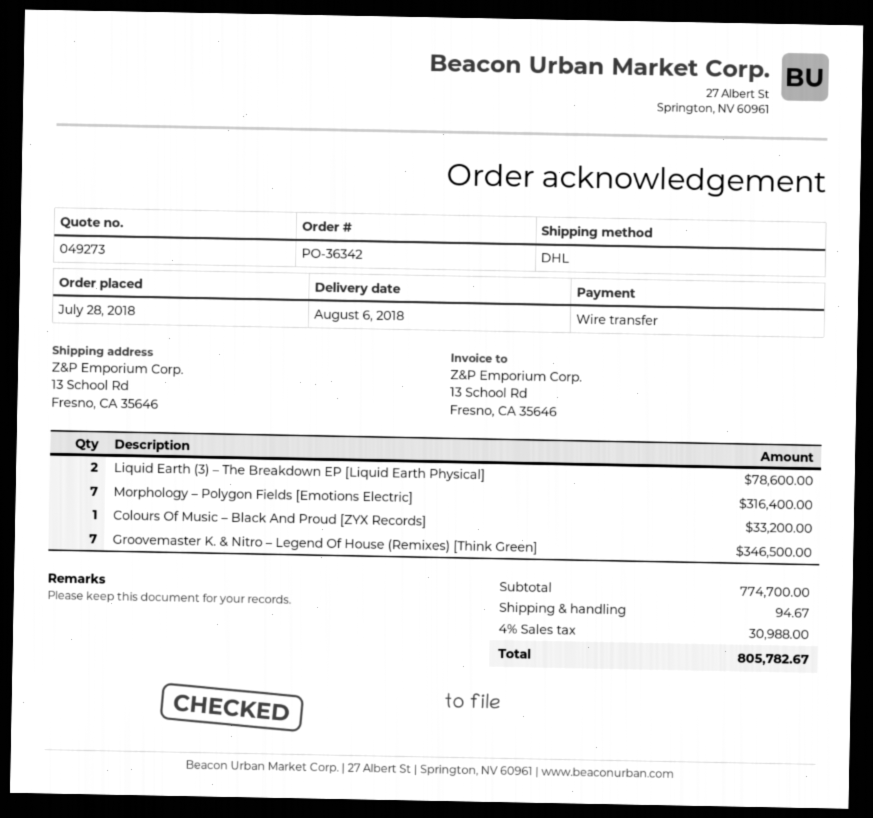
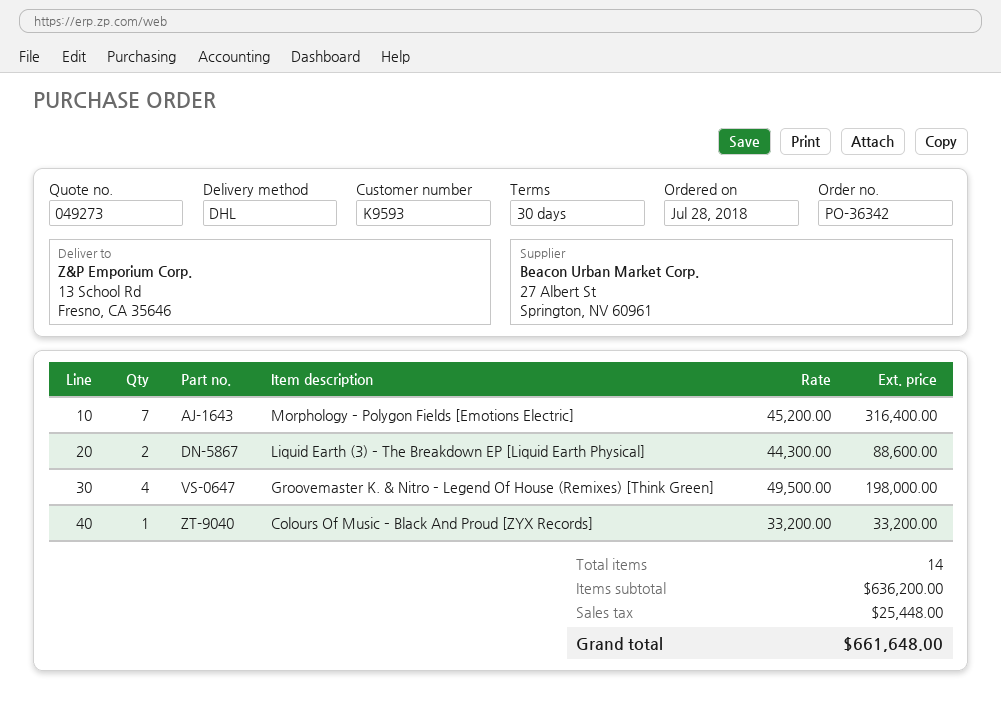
Liquid Earth (3) – The Breakdown EP [Liquid Earth Physical]: 2 for 78600.00 -> 2 for 88600.00
Groovemaster K. & Nitro – Legend Of House (Remixes) [Think Green]: 7 for 346500.00 -> 4 for 198000.00
subtotal: 774700.00 -> 636200.00
shipping: 94.67 -> none
tax: 30988.00 -> 25448.00
total: 805782.67 -> 661648.00

